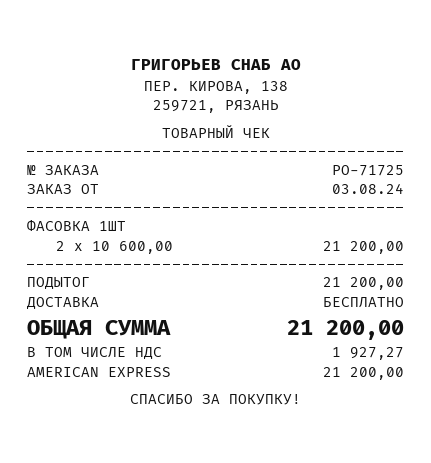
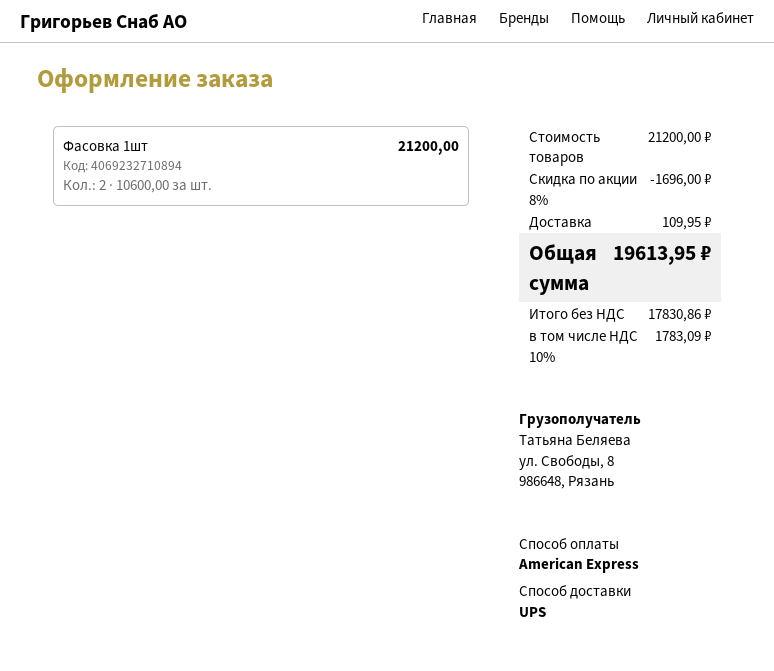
discount: none -> 8% = 1696.00
shipping: 0.00 -> 109.95
tax: 1927.27 -> 1783.09
total: 21200.00 -> 19613.95

